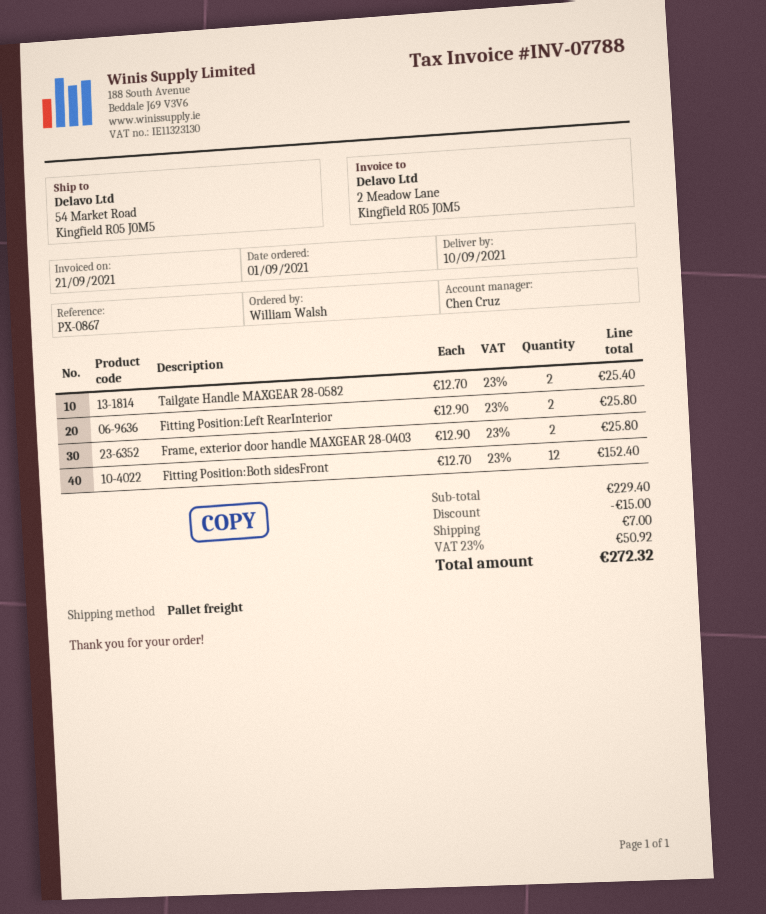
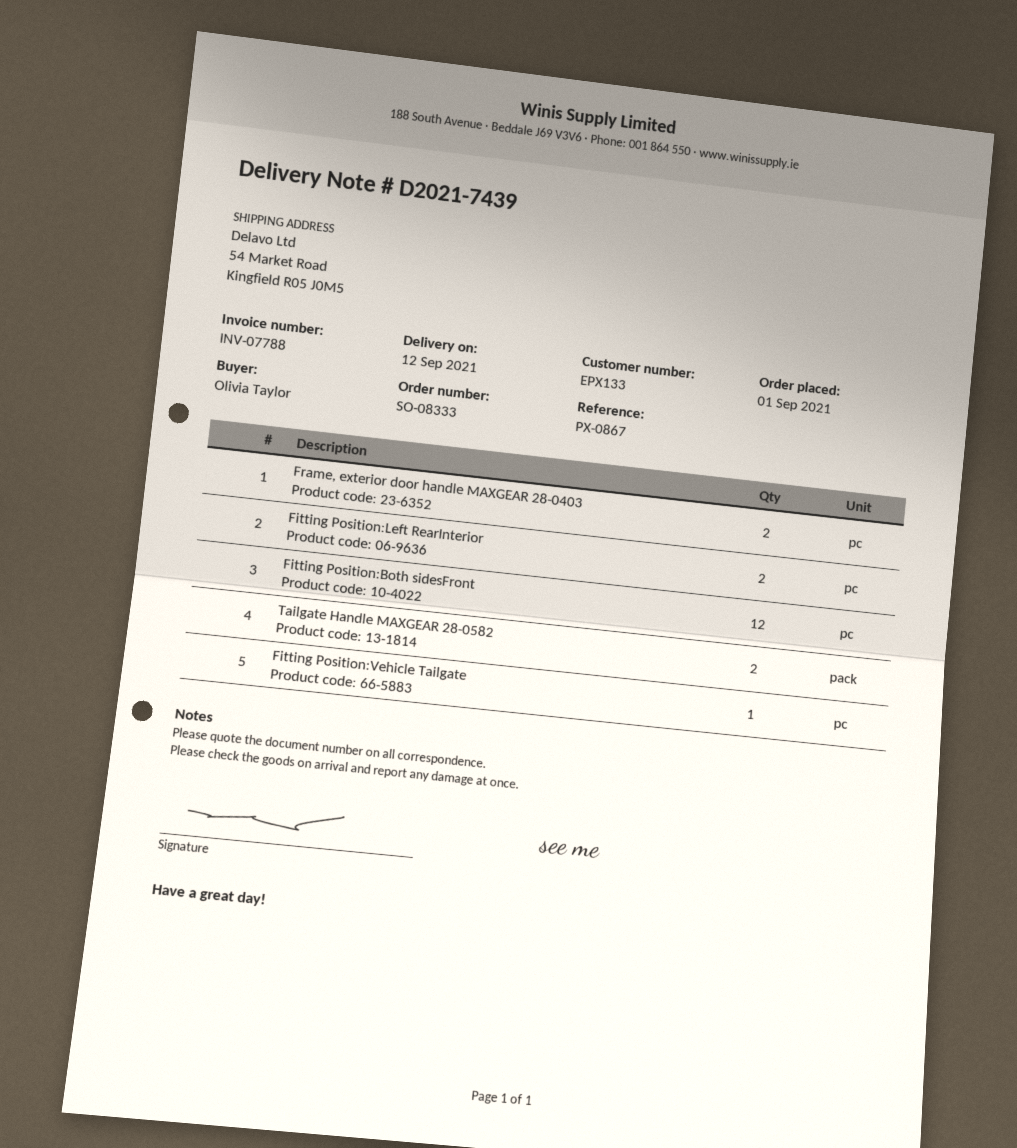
delivery date: 2021-09-10 -> 2021-09-12
ordered by: William Walsh -> Olivia Taylor
Fitting Position:Vehicle Tailgate: none -> 1

